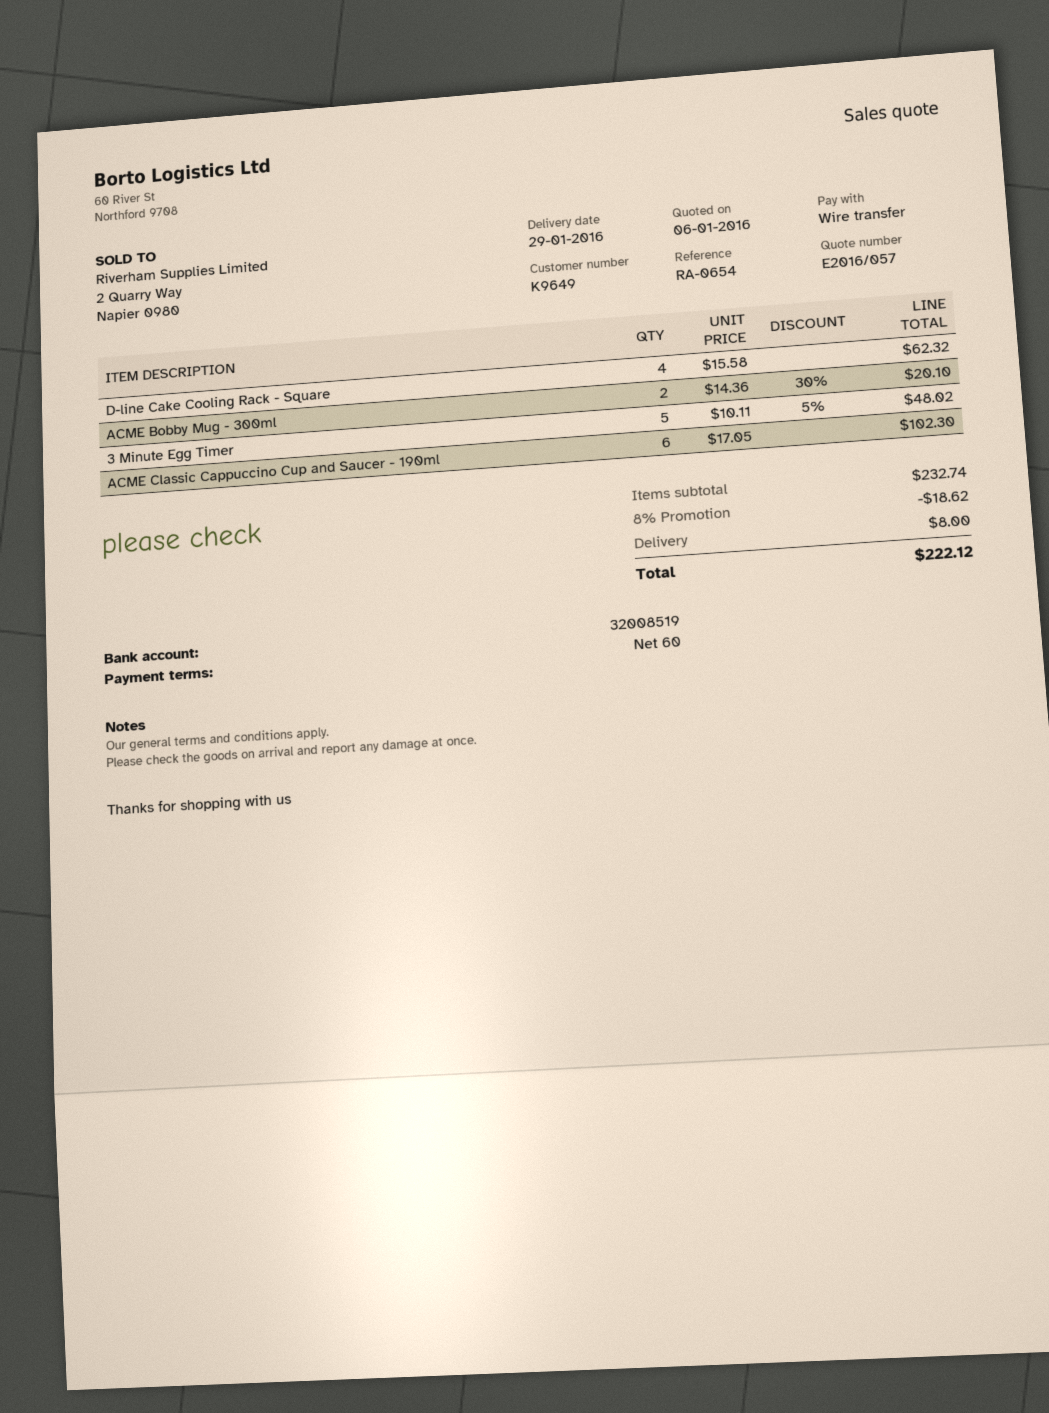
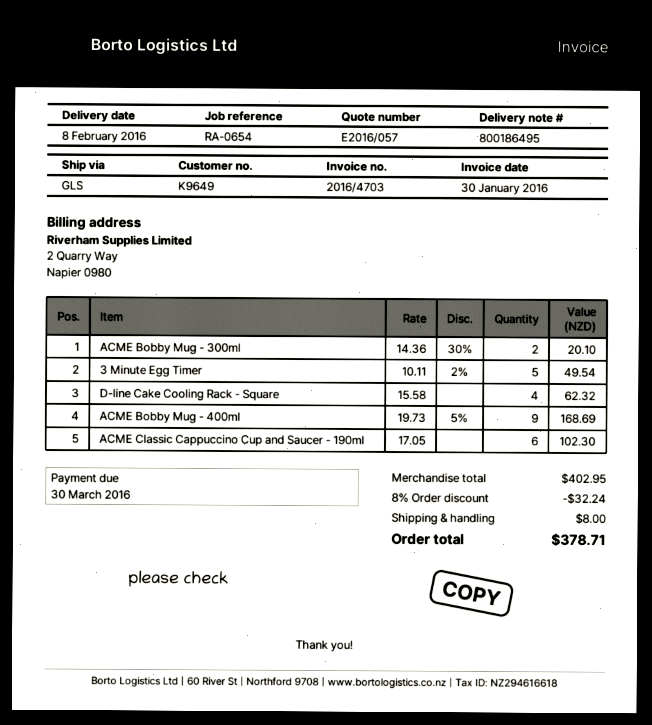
delivery date: 2016-01-29 -> 2016-02-08
3 Minute Egg Timer: 5 x 10.11 - 5% = 48.02 -> 5 x 10.11 - 2% = 49.54
ACME Bobby Mug - 400ml: none -> 9 x 19.73 - 5% = 168.69
subtotal: 232.74 -> 402.95
discount: 8% = 18.62 -> 8% = 32.24
total: 222.12 -> 378.71

